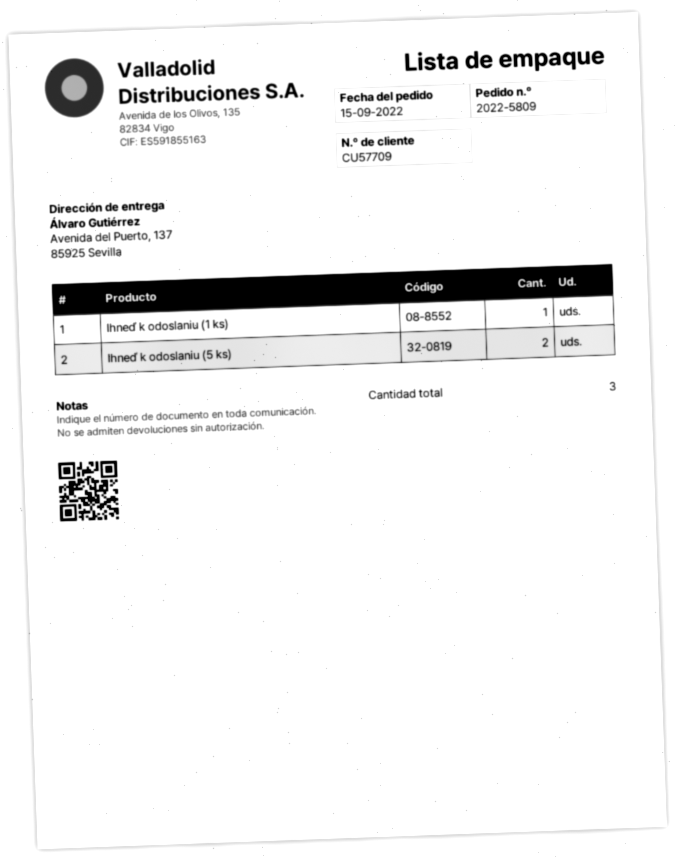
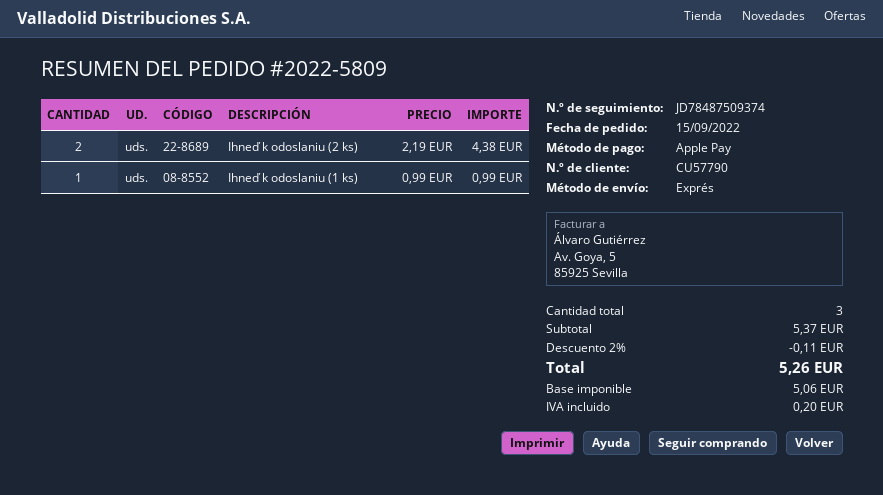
customer number: CU57709 -> CU57790
Ihneď k odoslaniu (5 ks): 2 -> none
Ihneď k odoslaniu (2 ks): none -> 2

